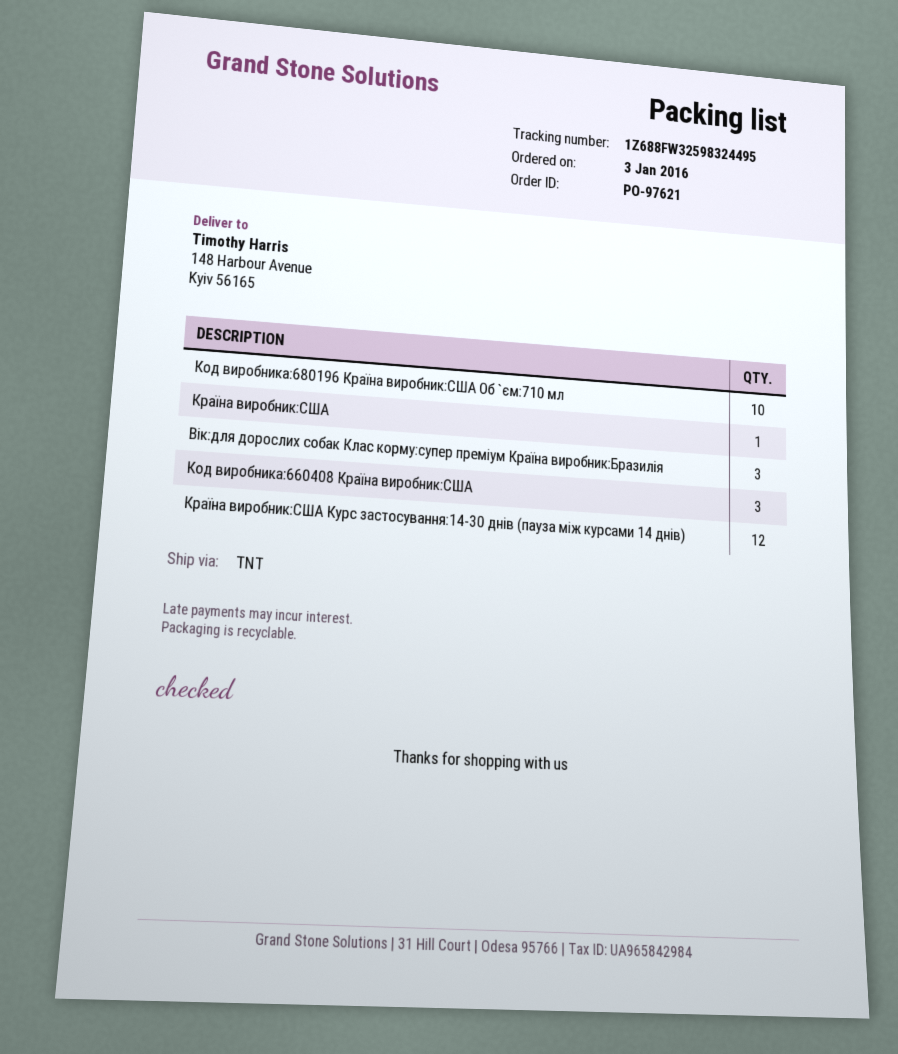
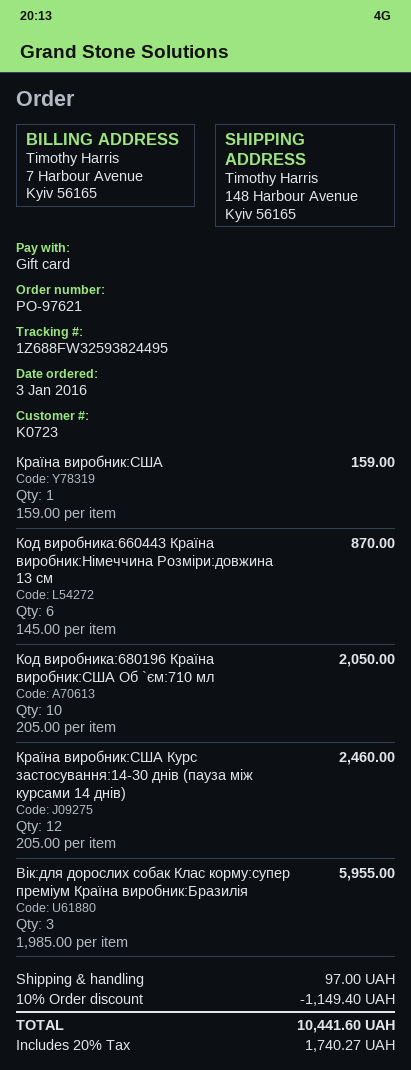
tracking number: 1Z688FW32598324495 -> 1Z688FW32593824495
Код виробника:660408 Країна виробник:США: 3 -> none
Код виробника:660443 Країна виробник:Німеччина Розміри:довжина 13 см: none -> 6

